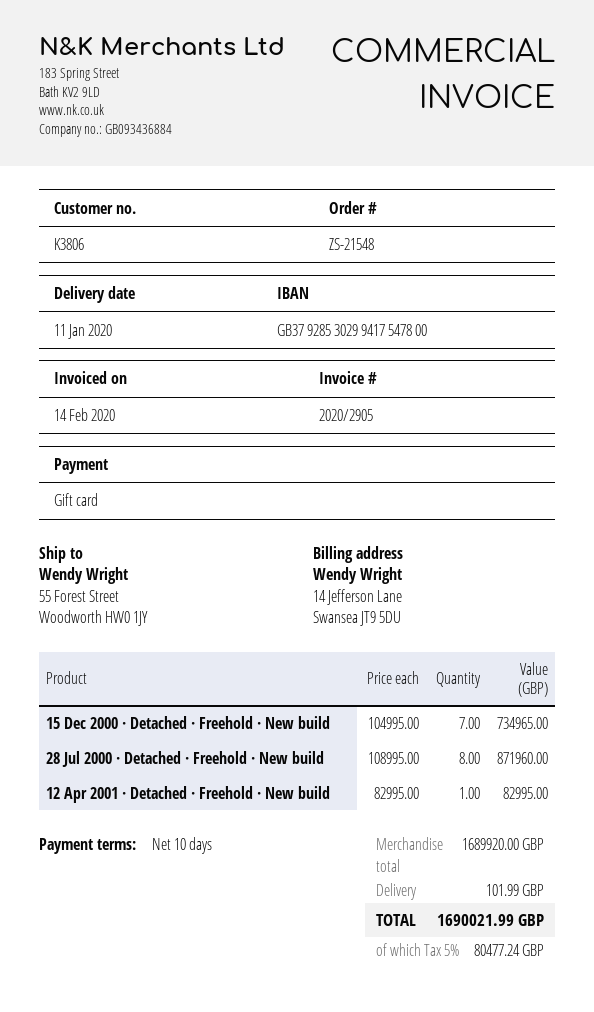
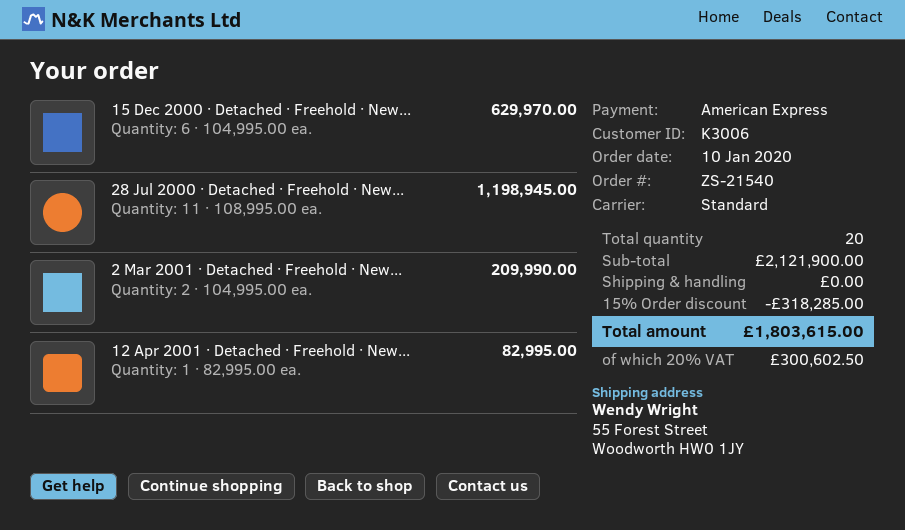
order number: ZS-21548 -> ZS-21540
customer number: K3806 -> K3006
payment method: gift card -> American Express
15 Dec 2000 · Detached · Freehold · New build: 7 x 104995.00 = 734965.00 -> 6 x 104995.00 = 629970.00
28 Jul 2000 · Detached · Freehold · New build: 8 x 108995.00 = 871960.00 -> 11 x 108995.00 = 1198945.00
2 Mar 2001 · Detached · Freehold · New...: none -> 2 x 104995.00 = 209990.00
subtotal: 1689920.00 -> 2121900.00
discount: none -> 15% = 318285.00
shipping: 101.99 -> 0.00
tax: 5% = 80477.24 -> 20% = 300602.50
total: 1690021.99 -> 1803615.00

